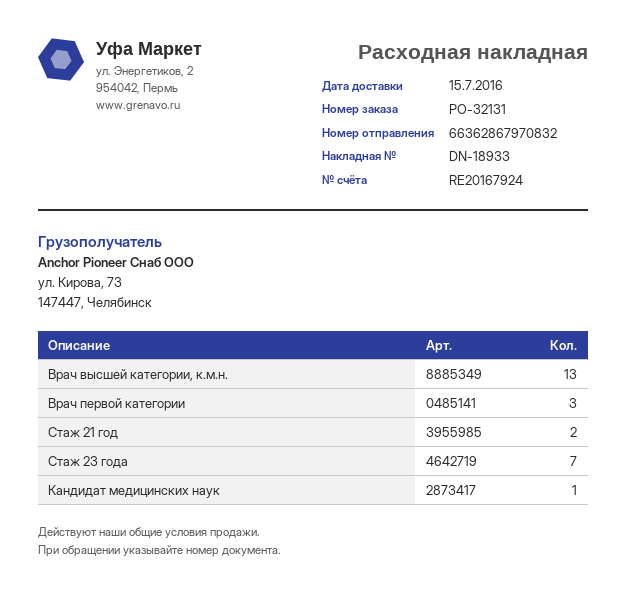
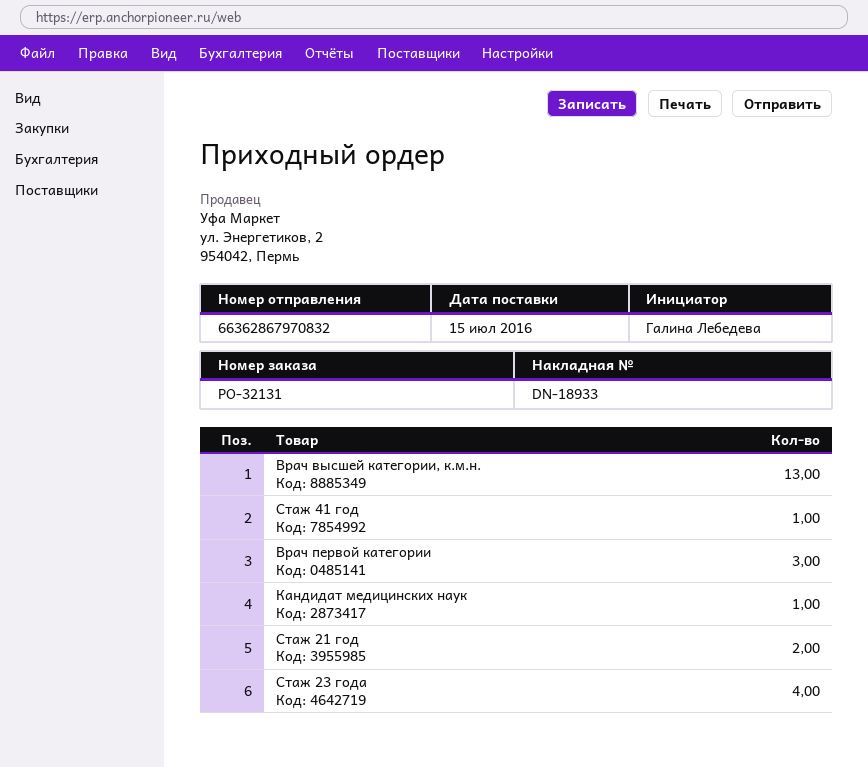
Стаж 23 года: 7 -> 4
Стаж 41 год: none -> 1

